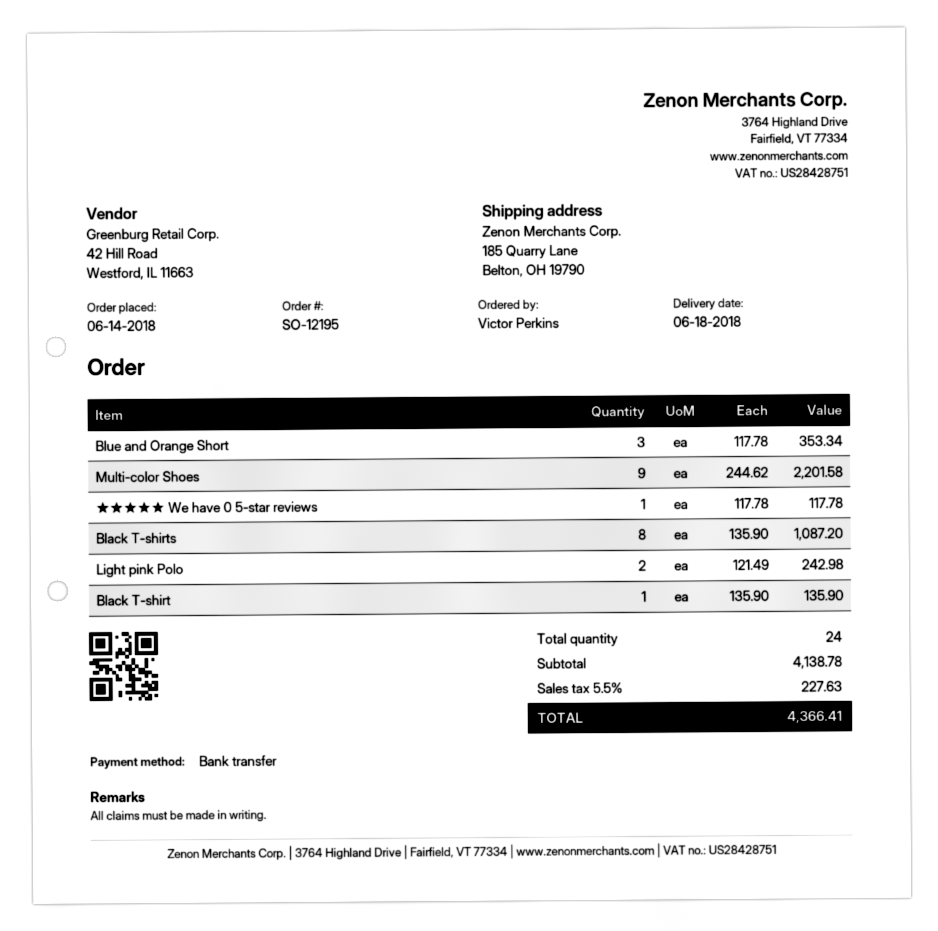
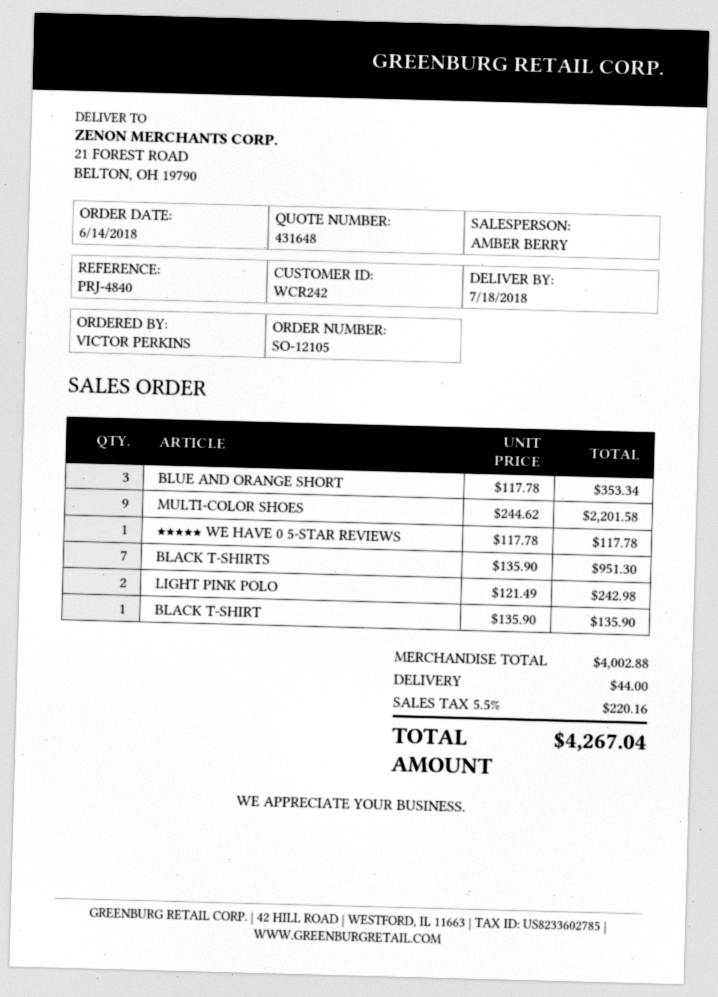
order number: SO-12195 -> SO-12105
delivery date: 2018-06-18 -> 2018-07-18
ship to: 185 Quarry Lane, Belton, OH 19790 -> 21 FOREST ROAD, BELTON, OH 19790
Black T-shirts: 8 x 135.90 = 1087.20 -> 7 x 135.90 = 951.30
subtotal: 4138.78 -> 4002.88
shipping: none -> 44.00
tax: 5.5% = 227.63 -> 5.5% = 220.16
total: 4366.41 -> 4267.04

